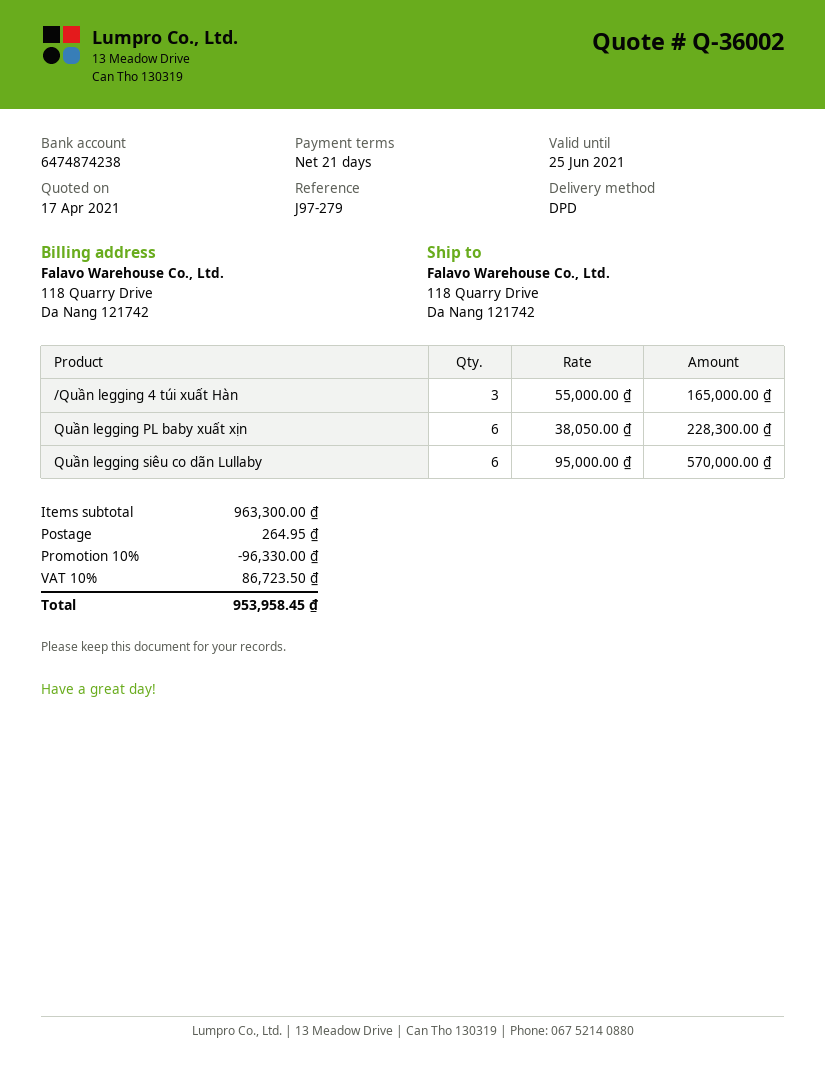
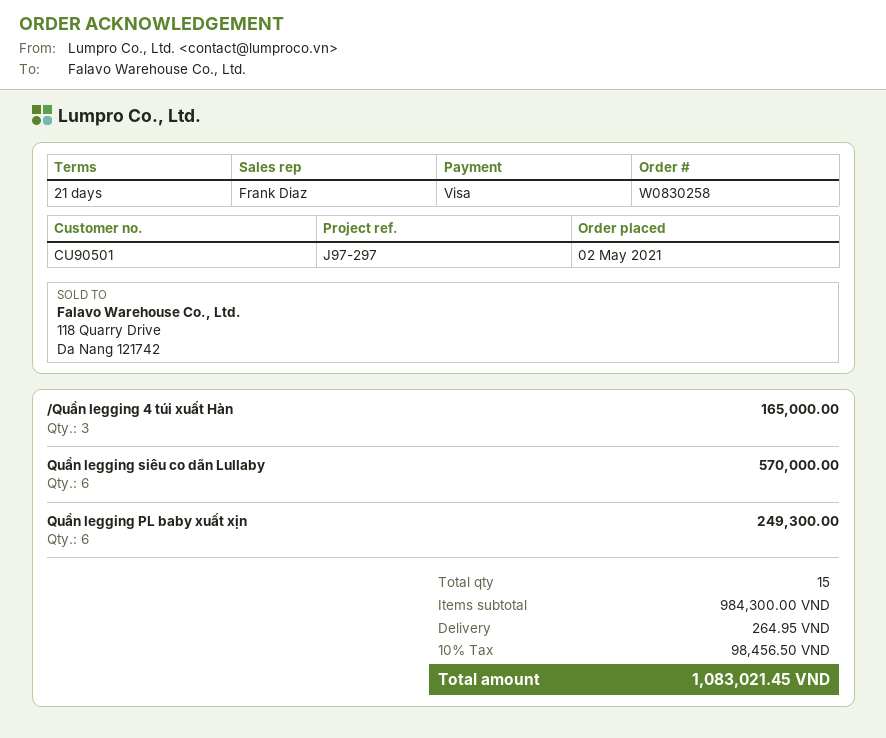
reference: J97-279 -> J97-297
Quần legging PL baby xuất xịn: 6 for 228300.00 -> 6 for 249300.00
subtotal: 963300.00 -> 984300.00
discount: 10% = 96330.00 -> none
tax: 10% = 86723.50 -> 10% = 98456.50
total: 953958.45 -> 1083021.45

